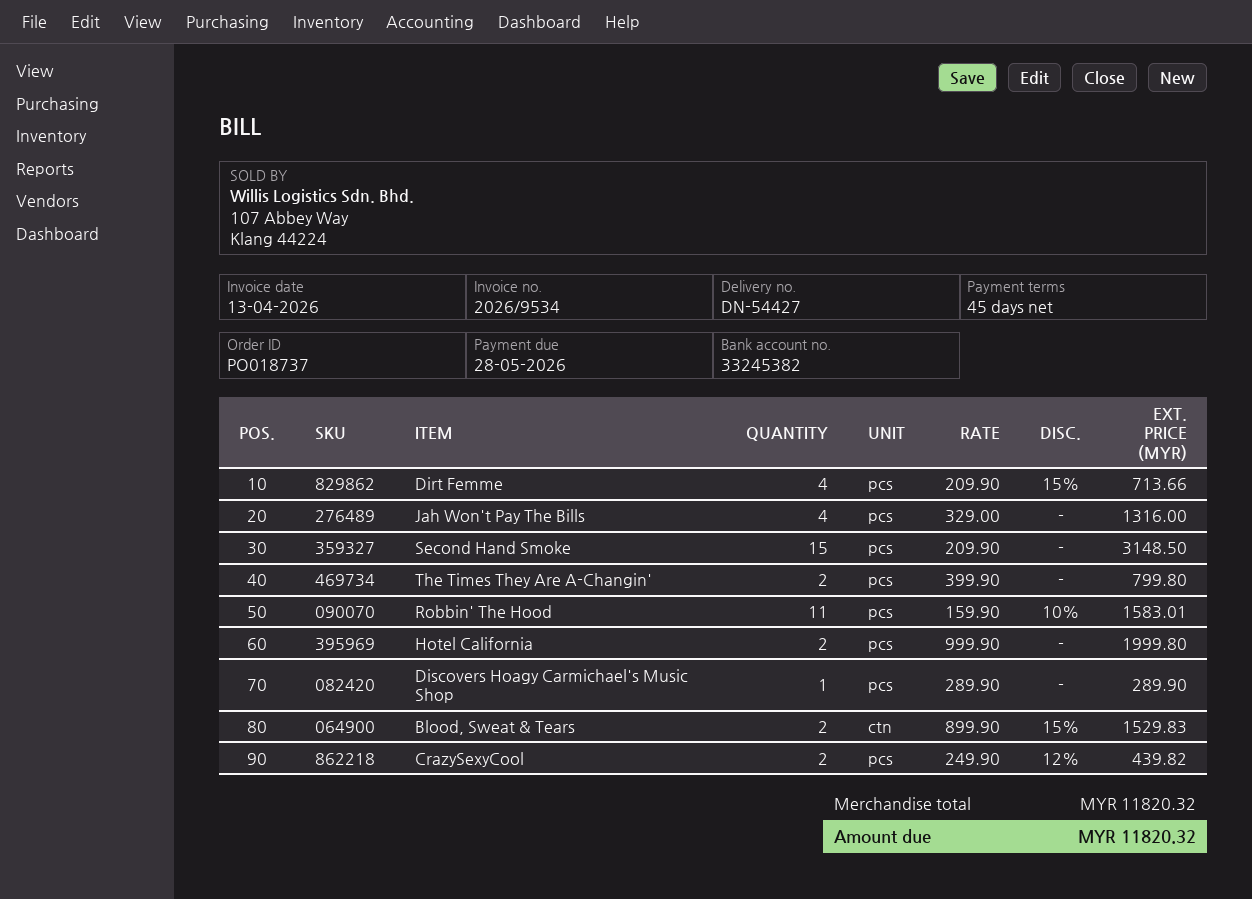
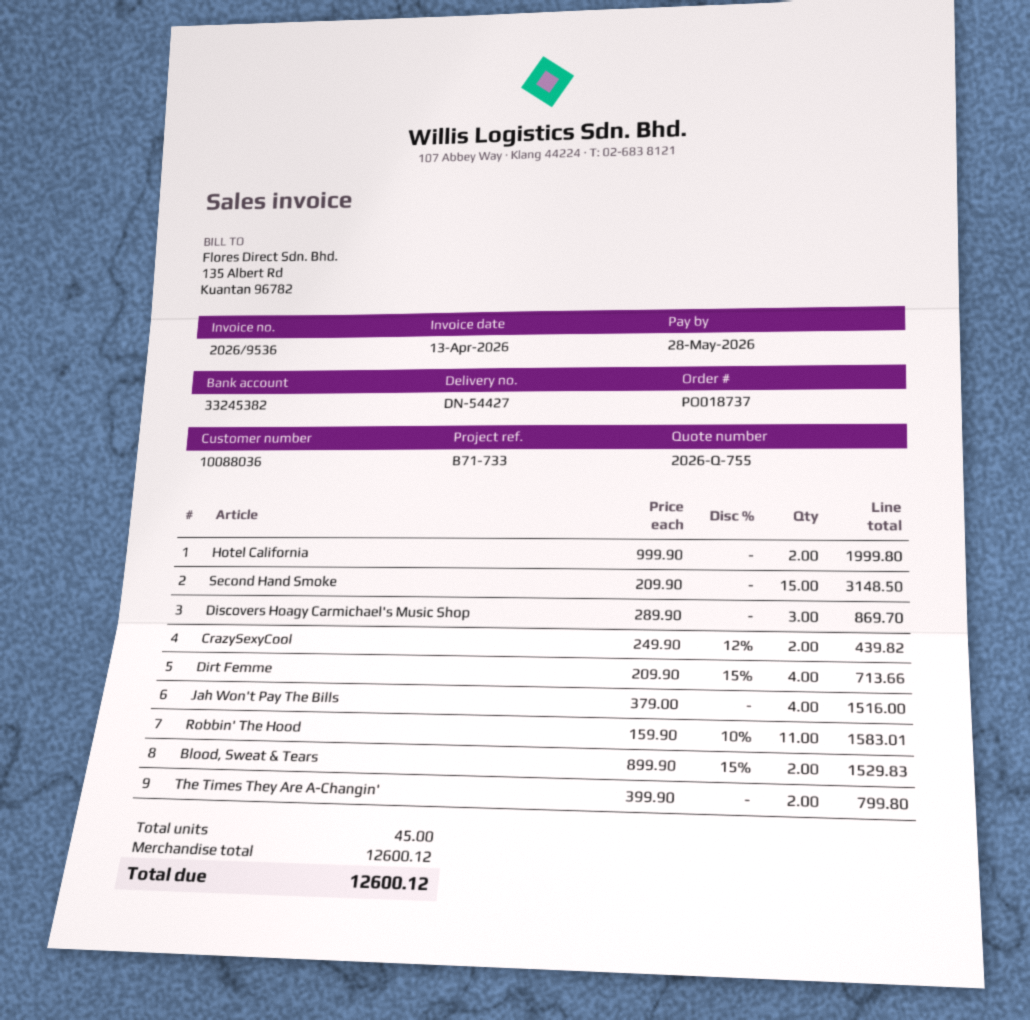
invoice number: 2026/9534 -> 2026/9536
Jah Won't Pay The Bills: 4 x 329.00 = 1316.00 -> 4 x 379.00 = 1516.00
Discovers Hoagy Carmichael's Music Shop: 1 x 289.90 = 289.90 -> 3 x 289.90 = 869.70
subtotal: 11820.32 -> 12600.12
total: 11820.32 -> 12600.12

